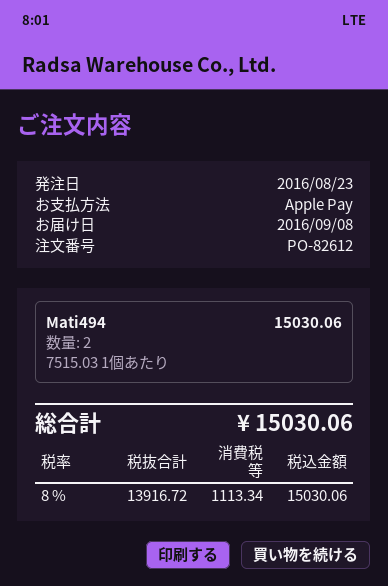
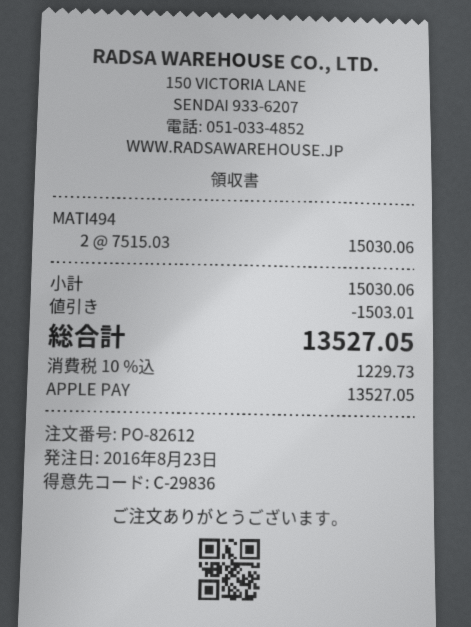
discount: none -> 1503.01
tax: 8% = 1113.34 -> 10% = 1229.73
total: 15030.06 -> 13527.05

